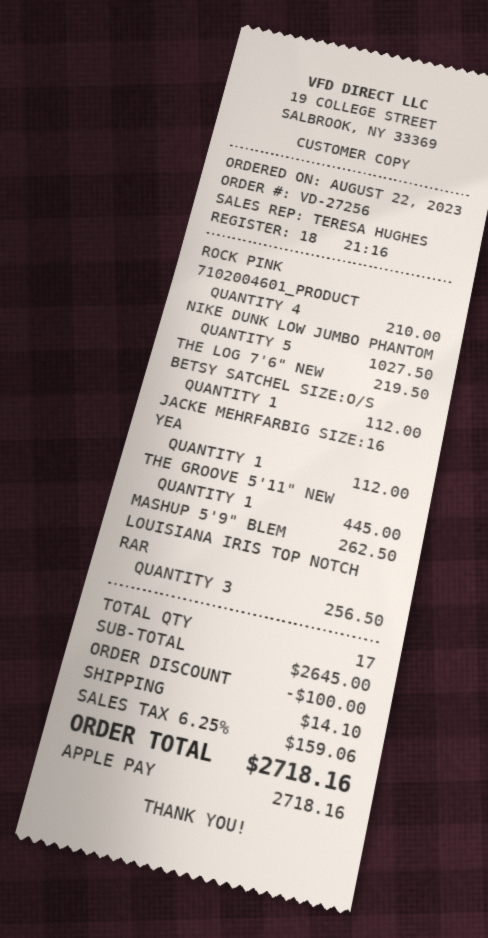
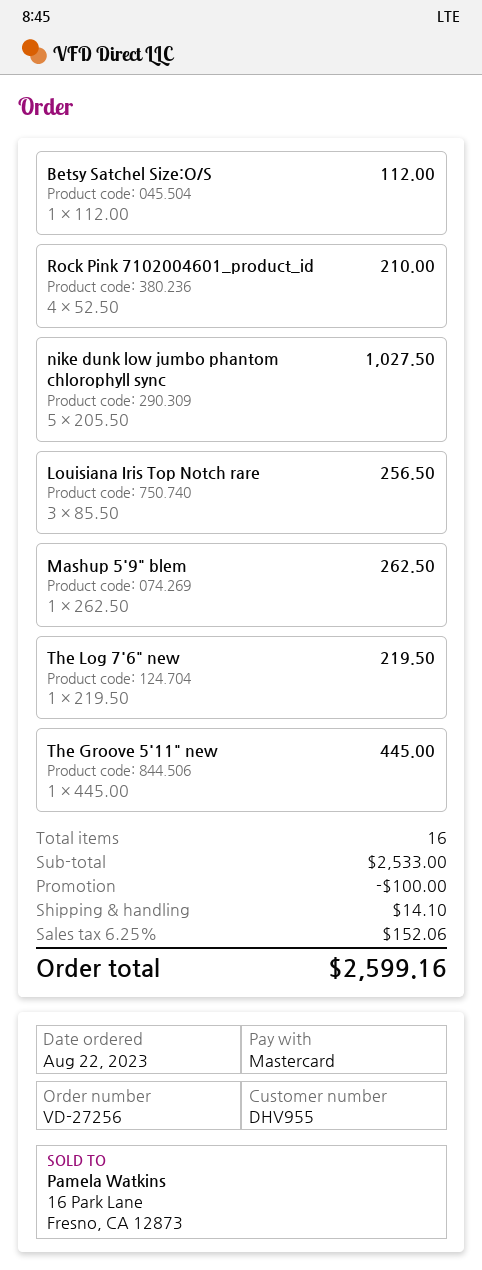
payment method: Apple Pay -> Mastercard
JACKE MEHRFARBIG SIZE:16 YEA: 1 for 112.00 -> none
total quantity: 17 -> 16
subtotal: 2645.00 -> 2533.00
tax: 6.25% = 159.06 -> 6.25% = 152.06
total: 2718.16 -> 2599.16

